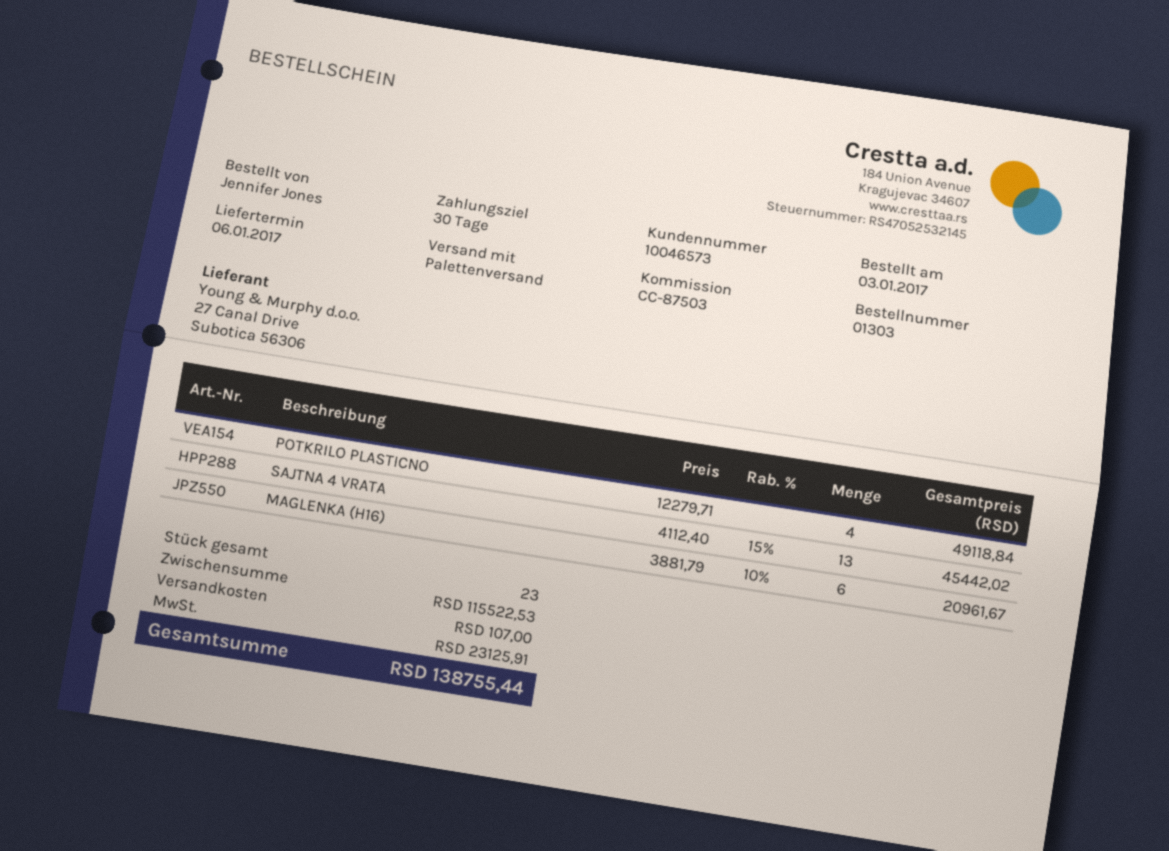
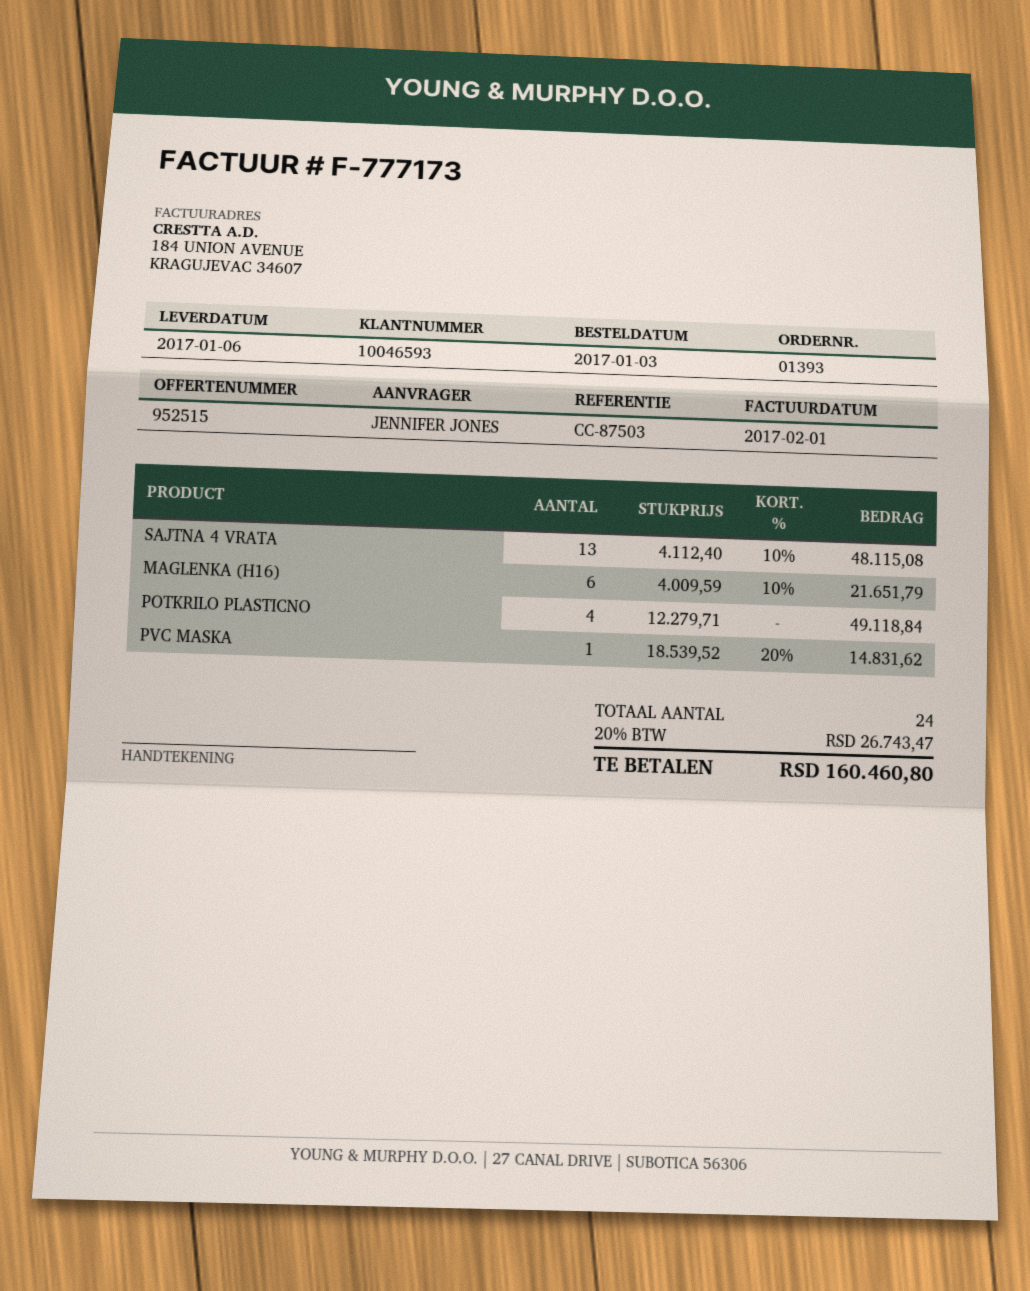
order number: 01303 -> 01393
customer number: 10046573 -> 10046593
SAJTNA 4 VRATA: 13 x 4112.40 - 15% = 45442.02 -> 13 x 4112.40 - 10% = 48115.08
MAGLENKA (H16): 6 x 3881.79 - 10% = 20961.67 -> 6 x 4009.59 - 10% = 21651.79
PVC MASKA: none -> 1 x 18539.52 - 20% = 14831.62
total quantity: 23 -> 24
shipping: 107.00 -> none
tax: 23125.91 -> 26743.47
total: 138755.44 -> 160460.80

